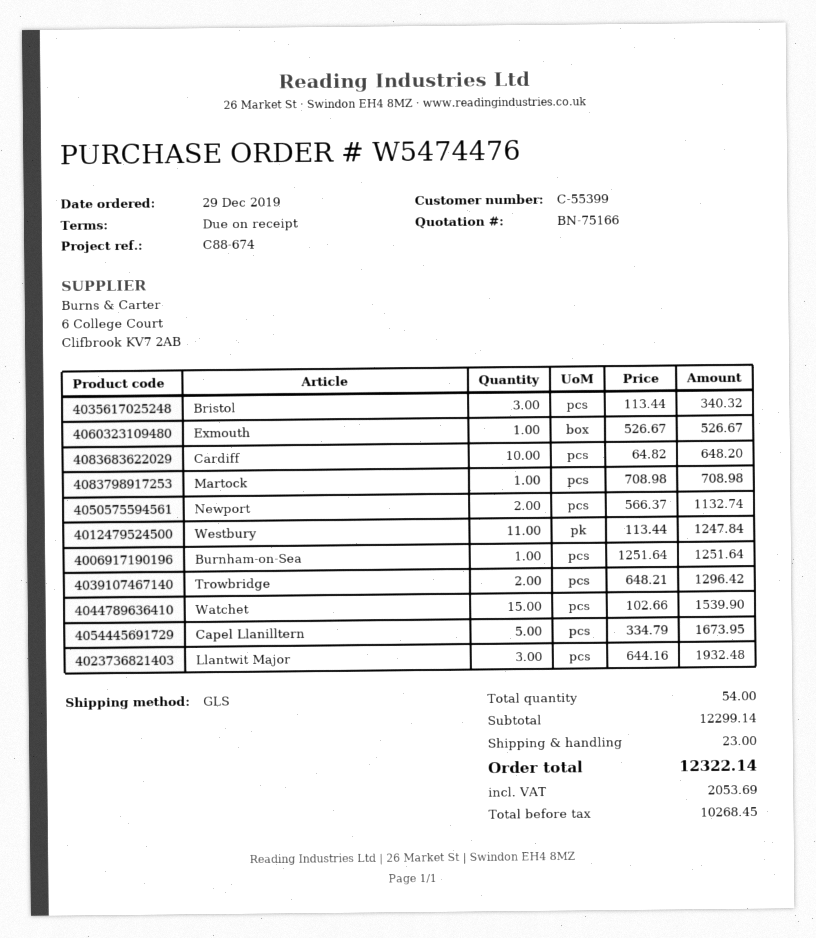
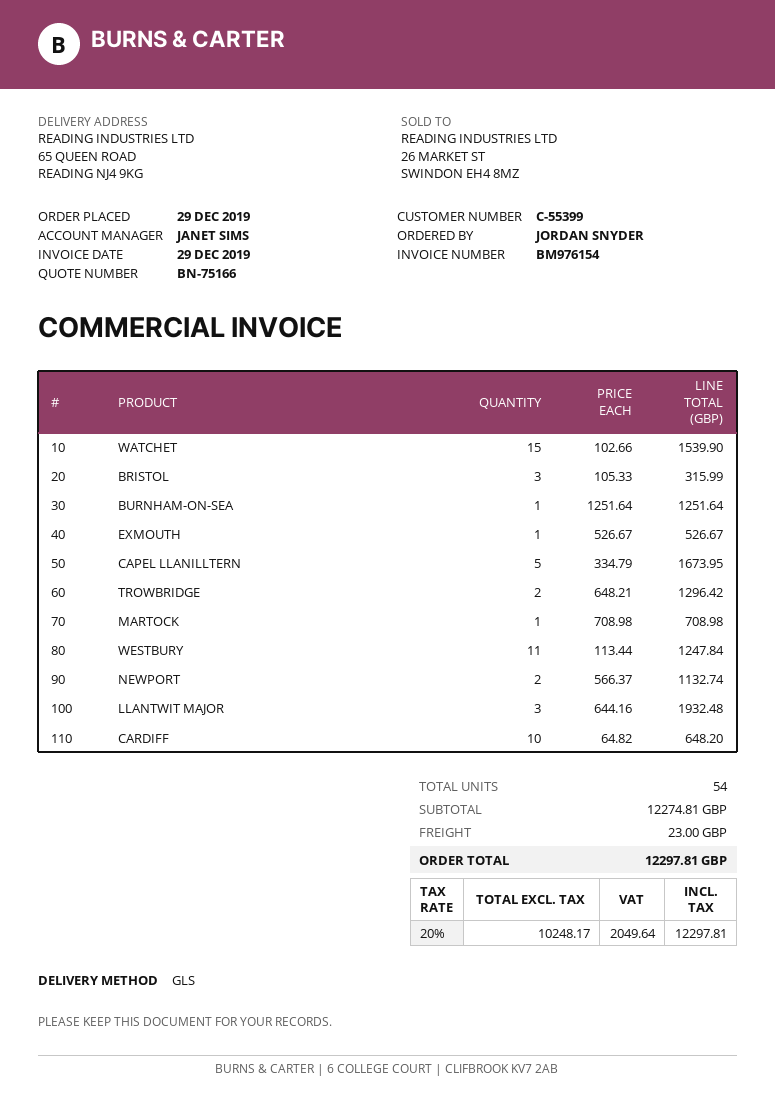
Bristol: 3 x 113.44 = 340.32 -> 3 x 105.33 = 315.99
subtotal: 12299.14 -> 12274.81
net: 10268.45 -> 10248.17
tax: 2053.69 -> 2049.64
total: 12322.14 -> 12297.81

